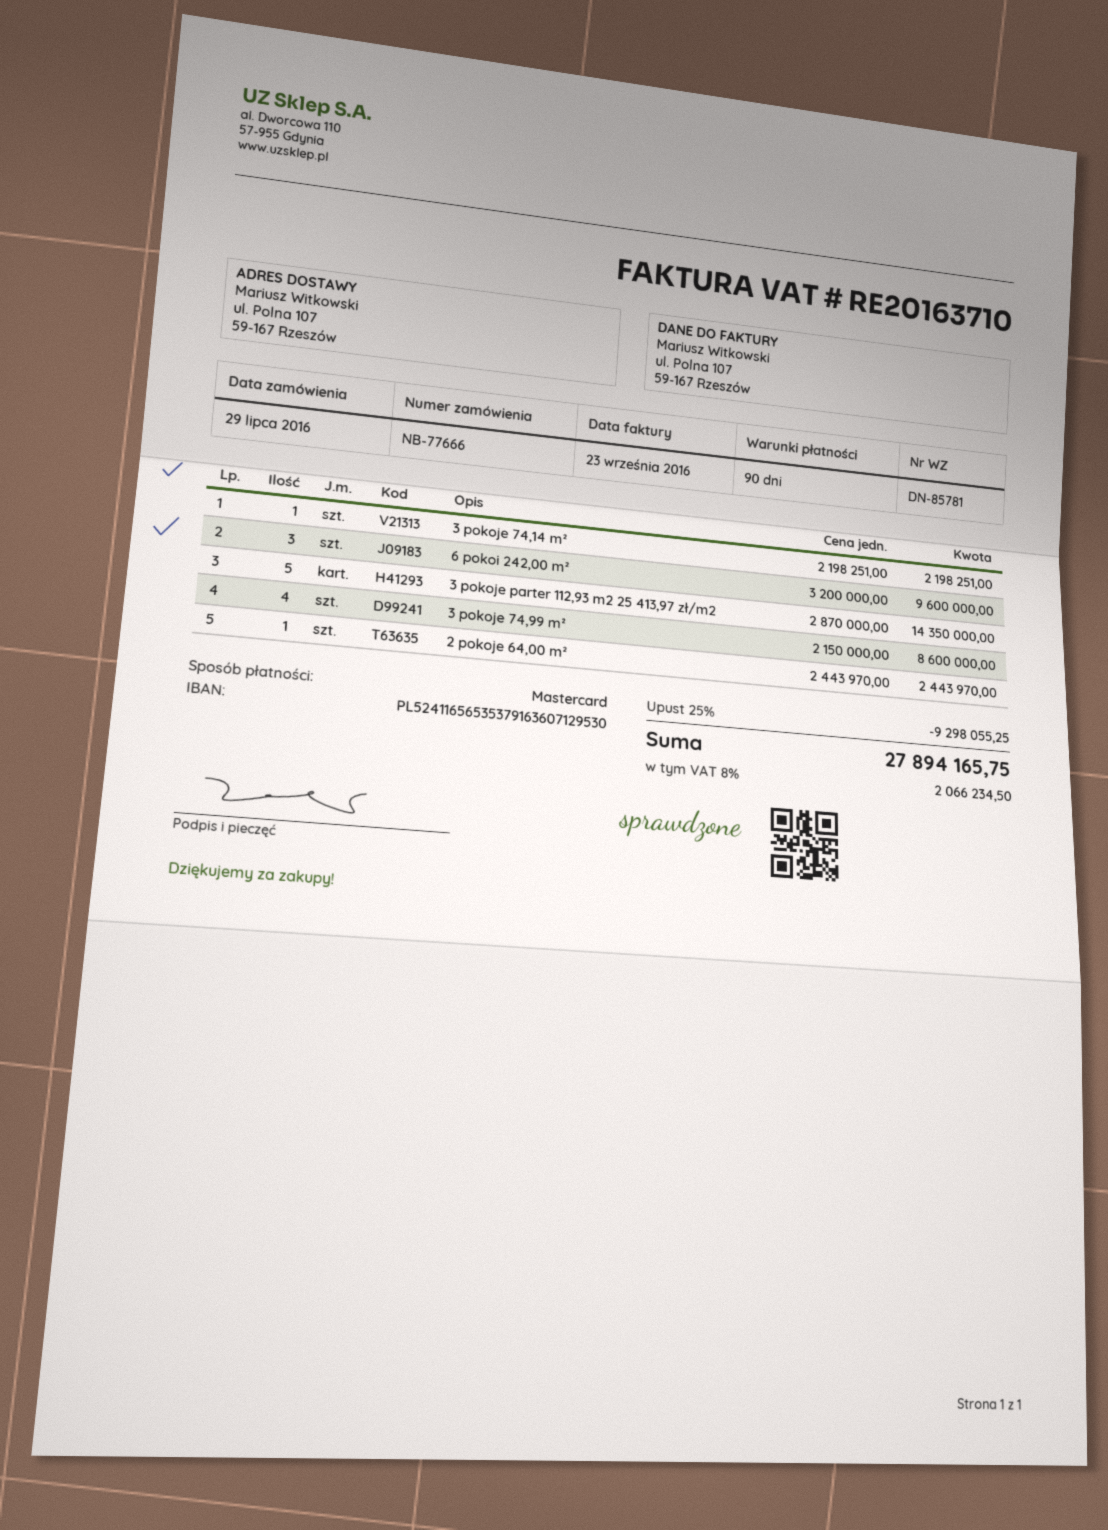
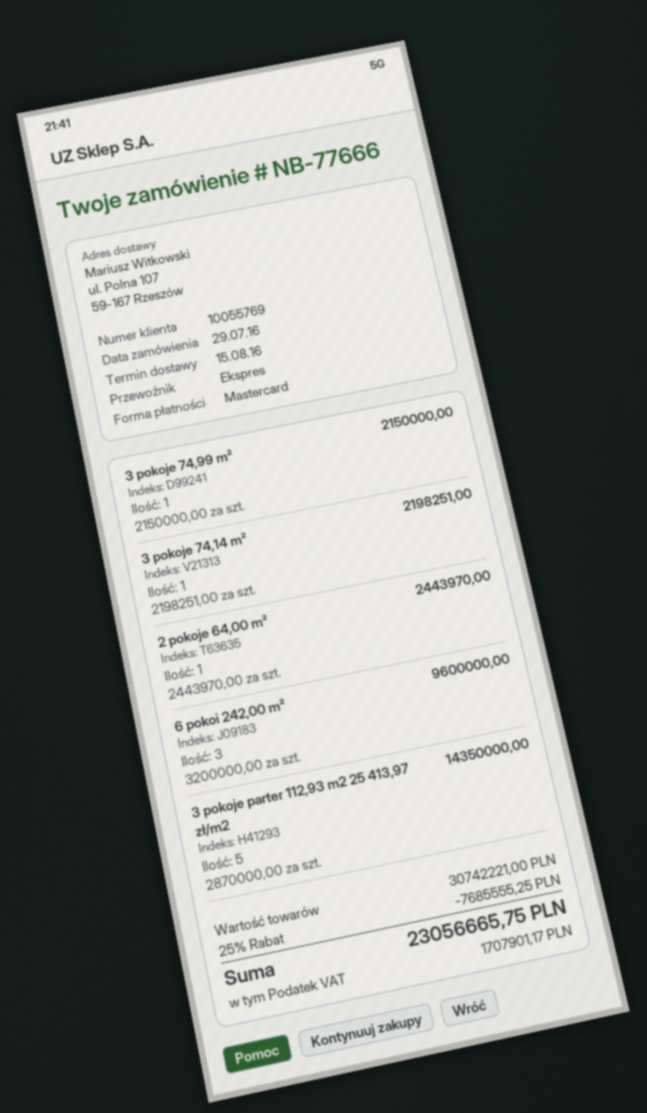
3 pokoje 74,99 m²: 4 x 2150000.00 = 8600000.00 -> 1 x 2150000.00 = 2150000.00
discount: 25% = 9298055.25 -> 25% = 7685555.25
tax: 2066234.50 -> 1707901.17
total: 27894165.75 -> 23056665.75

